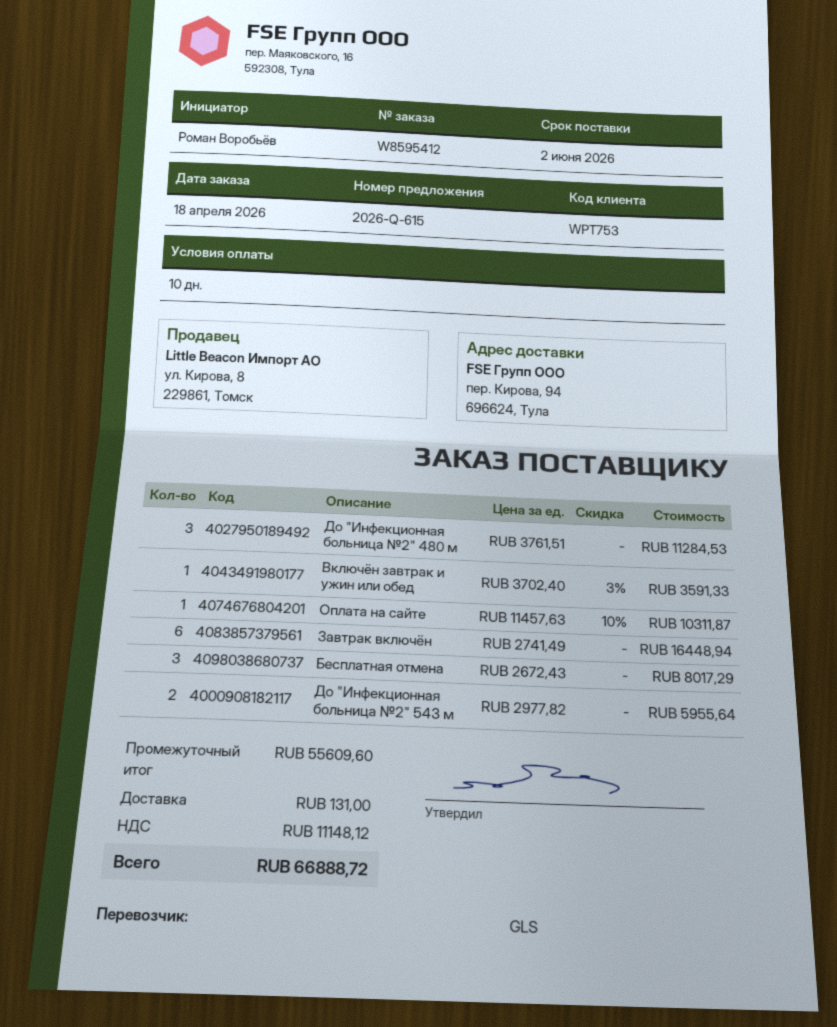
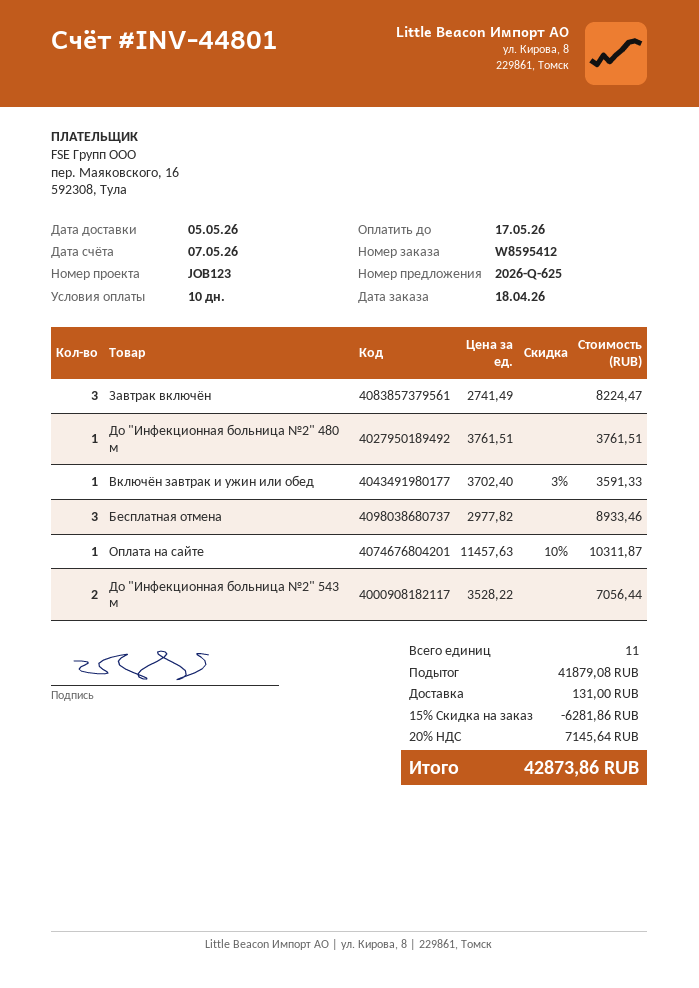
quote number: 2026-Q-615 -> 2026-Q-625
delivery date: 2026-06-02 -> 2026-05-05
До "Инфекционная больница №2" 480 м: 3 x 3761.51 = 11284.53 -> 1 x 3761.51 = 3761.51
Завтрак включён: 6 x 2741.49 = 16448.94 -> 3 x 2741.49 = 8224.47
Бесплатная отмена: 3 x 2672.43 = 8017.29 -> 3 x 2977.82 = 8933.46
До "Инфекционная больница №2" 543 м: 2 x 2977.82 = 5955.64 -> 2 x 3528.22 = 7056.44
subtotal: 55609.60 -> 41879.08
discount: none -> 15% = 6281.86
tax: 11148.12 -> 7145.64
total: 66888.72 -> 42873.86

